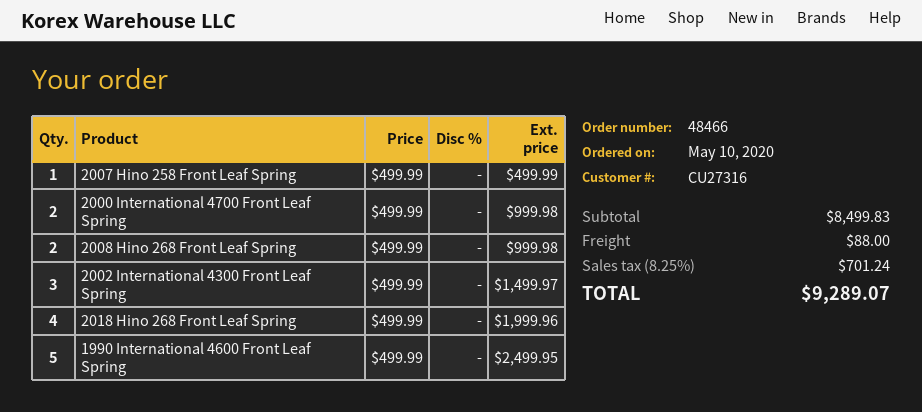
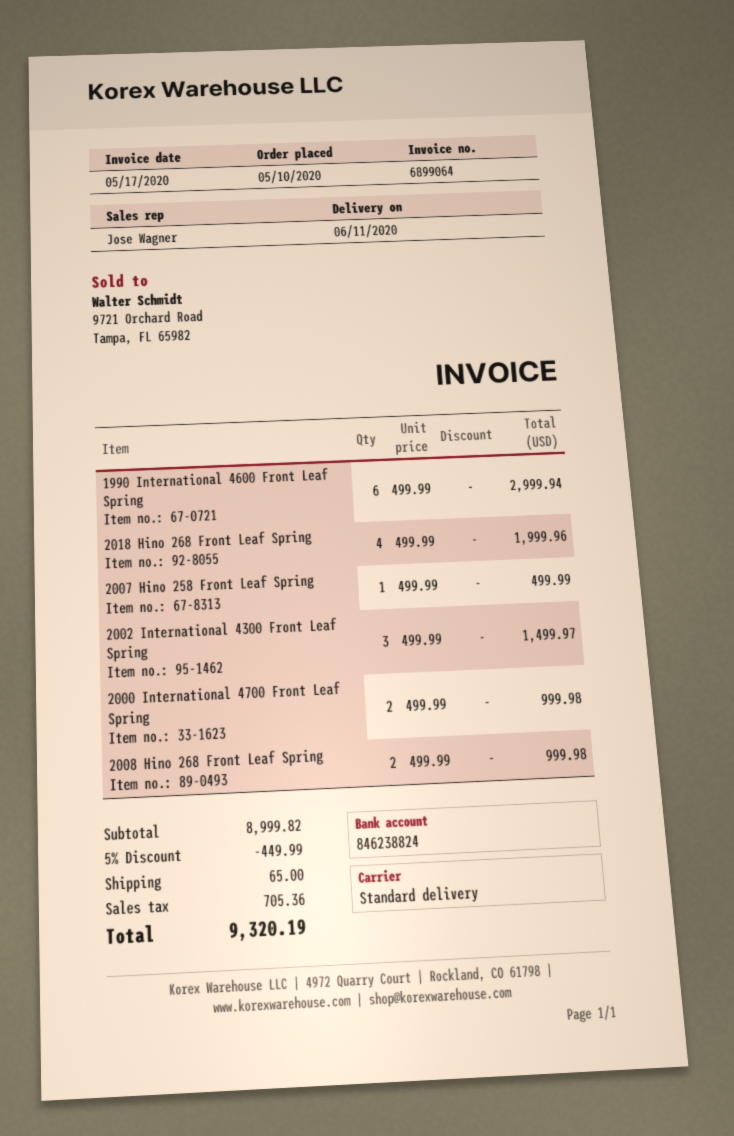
1990 International 4600 Front Leaf Spring: 5 x 499.99 = 2499.95 -> 6 x 499.99 = 2999.94
subtotal: 8499.83 -> 8999.82
discount: none -> 5% = 449.99
shipping: 88.00 -> 65.00
tax: 701.24 -> 705.36
total: 9289.07 -> 9320.19

